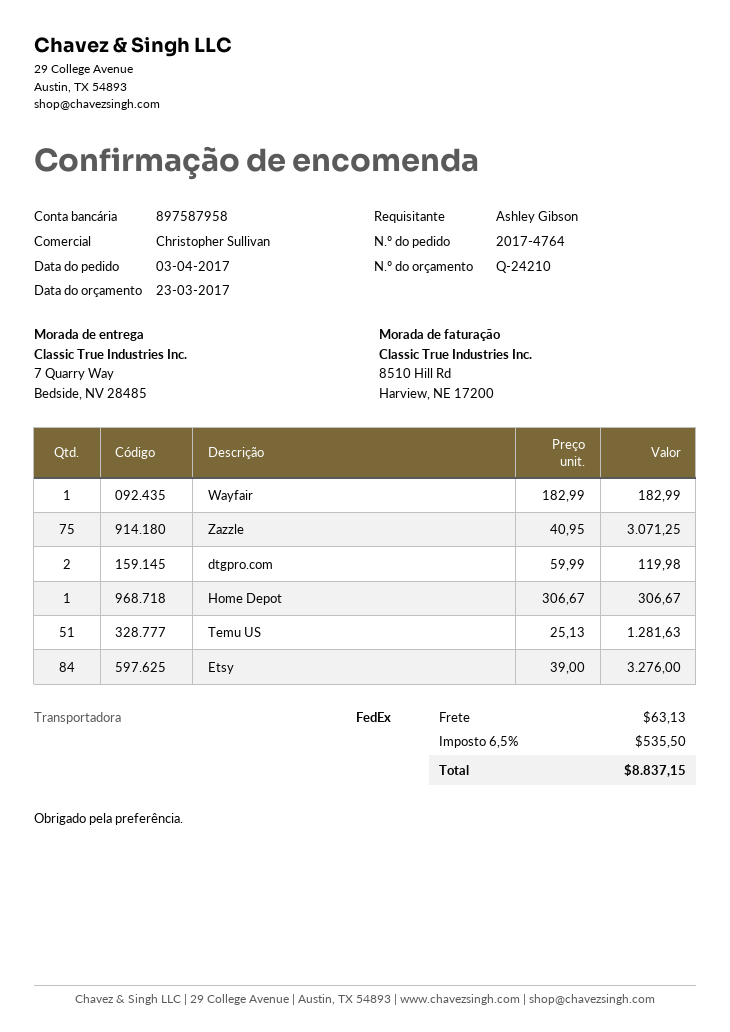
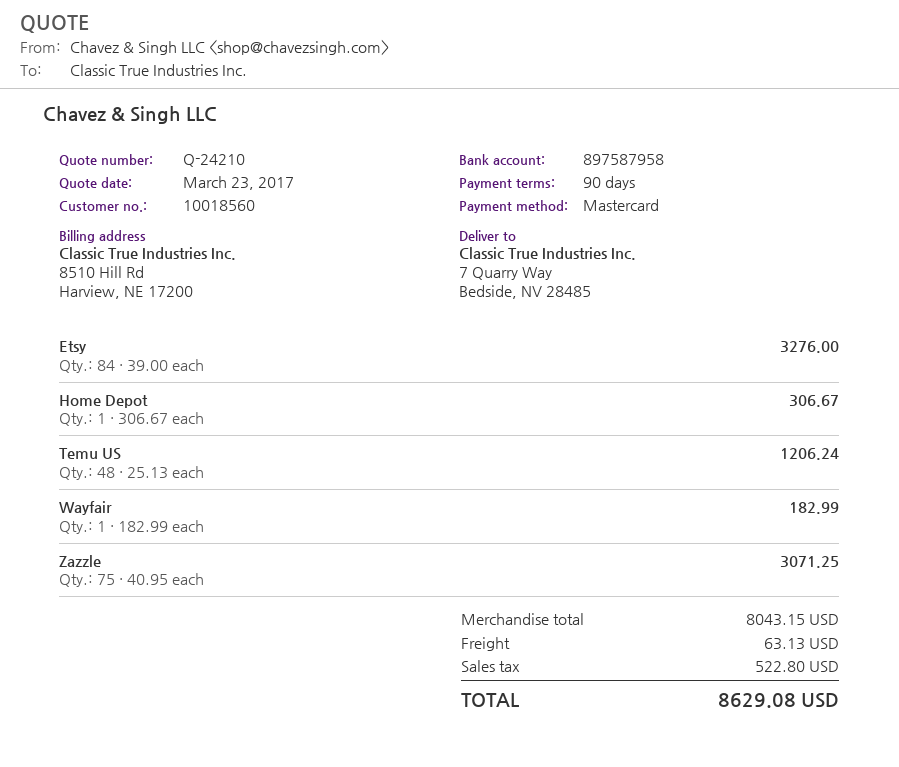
dtgpro.com: 2 x 59.99 = 119.98 -> none
Temu US: 51 x 25.13 = 1281.63 -> 48 x 25.13 = 1206.24
tax: 535.50 -> 522.80
total: 8837.15 -> 8629.08

